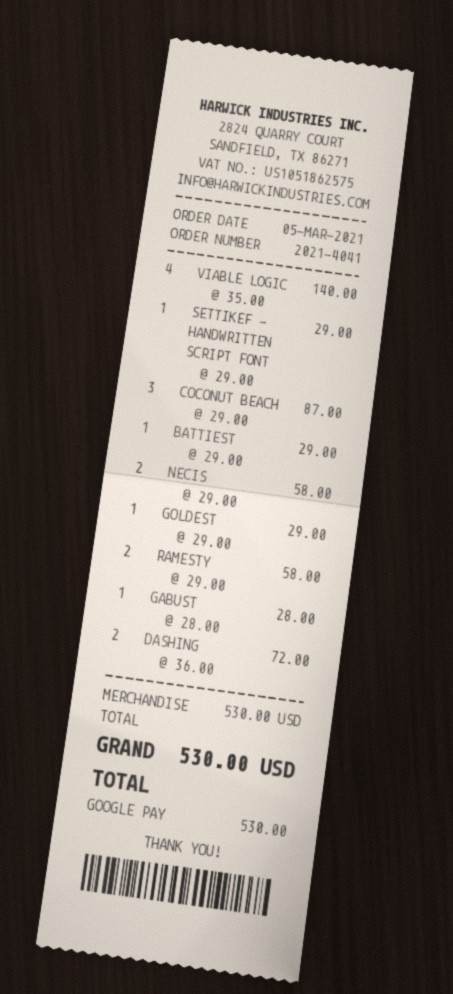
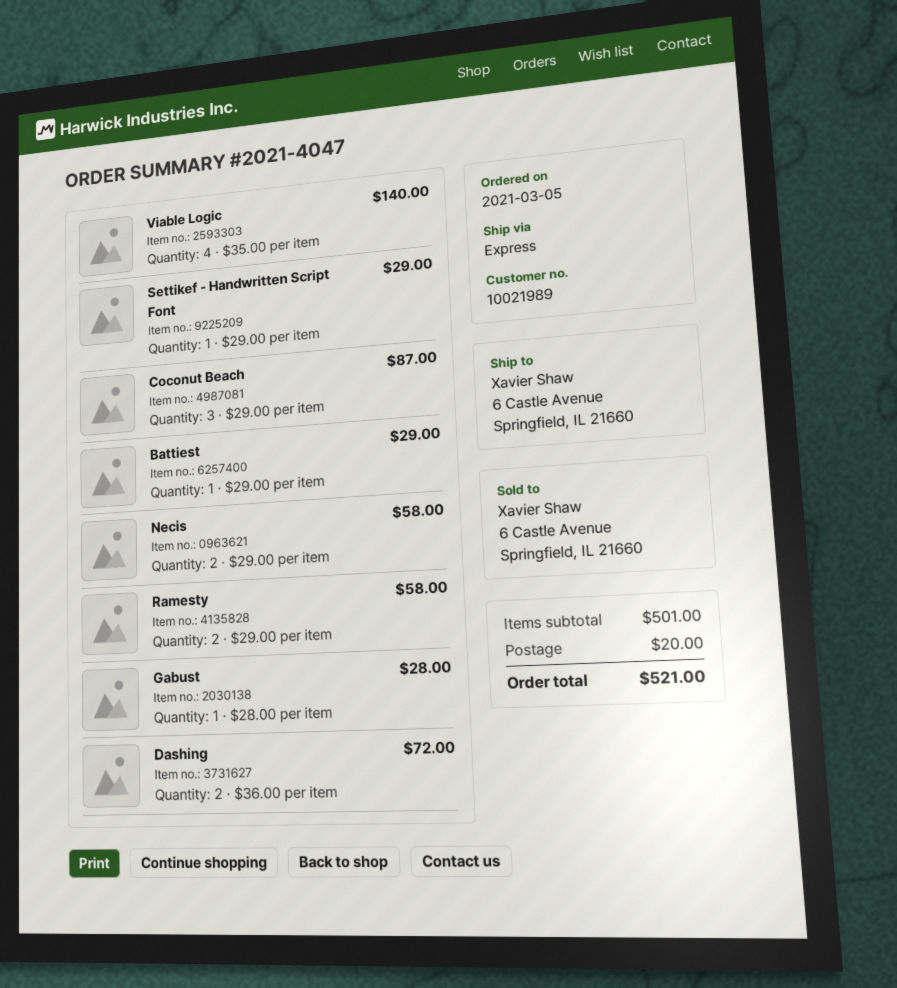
order number: 2021-4041 -> 2021-4047
GOLDEST: 1 x 29.00 = 29.00 -> none
subtotal: 530.00 -> 501.00
shipping: none -> 20.00
total: 530.00 -> 521.00

